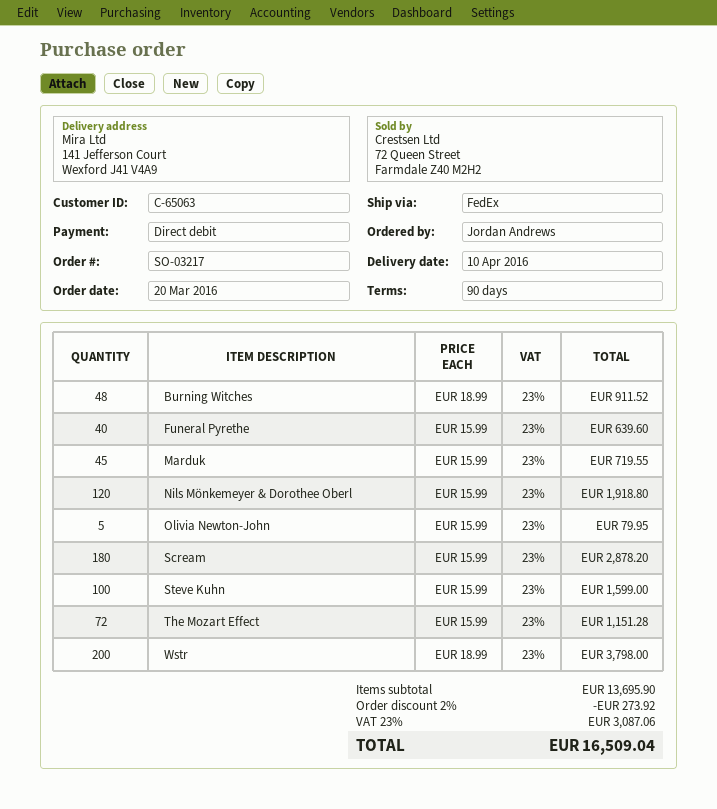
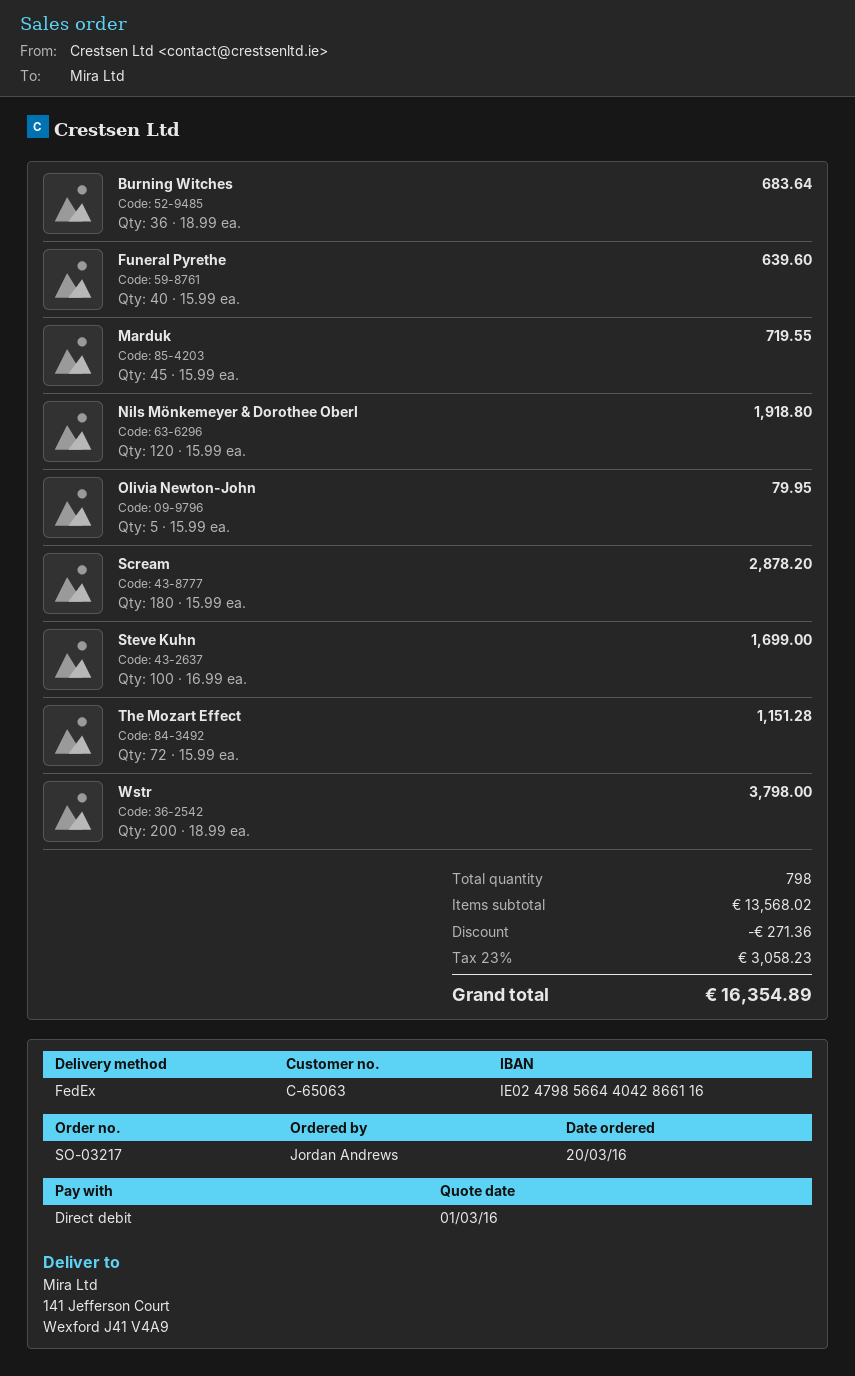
Burning Witches: 48 x 18.99 = 911.52 -> 36 x 18.99 = 683.64
Steve Kuhn: 100 x 15.99 = 1599.00 -> 100 x 16.99 = 1699.00
subtotal: 13695.90 -> 13568.02
discount: 273.92 -> 271.36
tax: 23% = 3087.06 -> 23% = 3058.23
total: 16509.04 -> 16354.89

